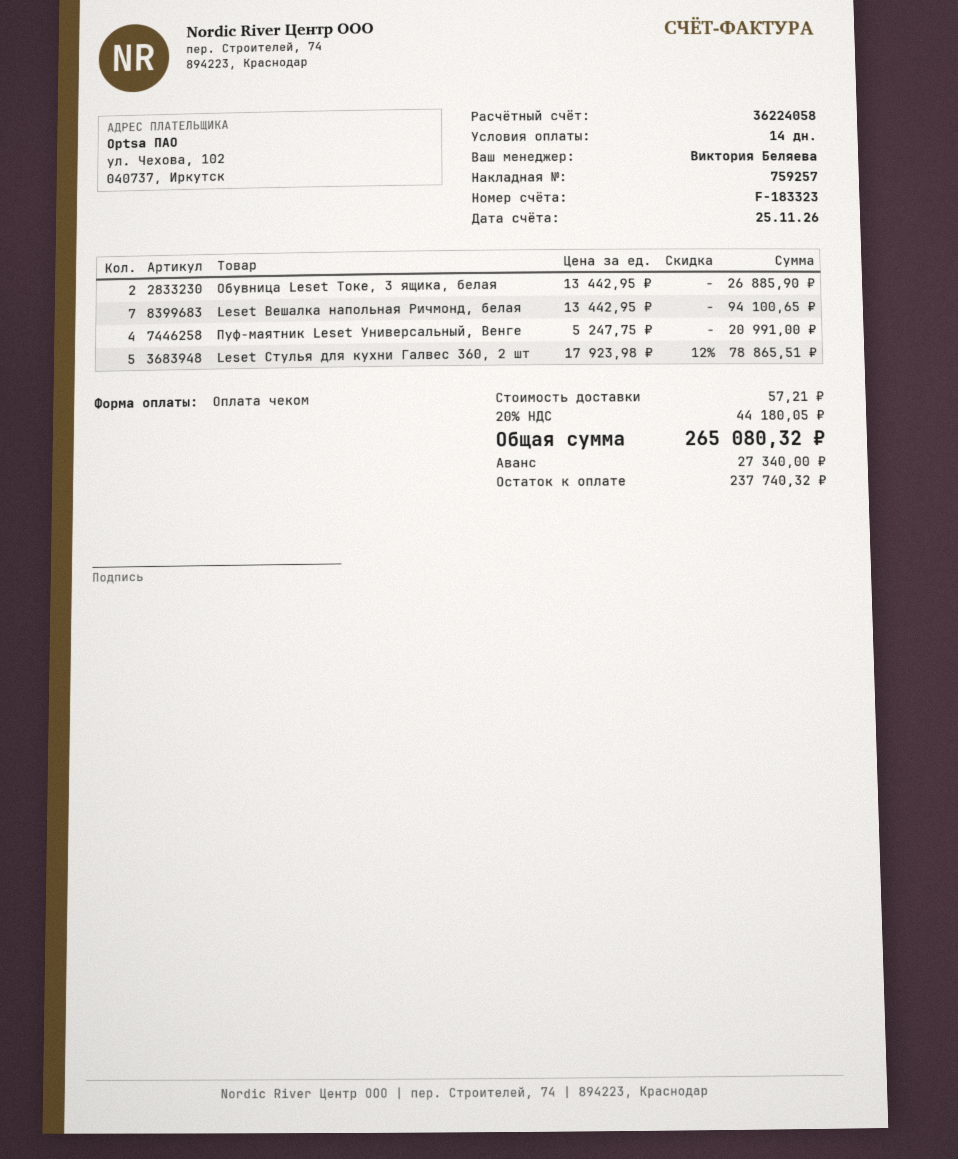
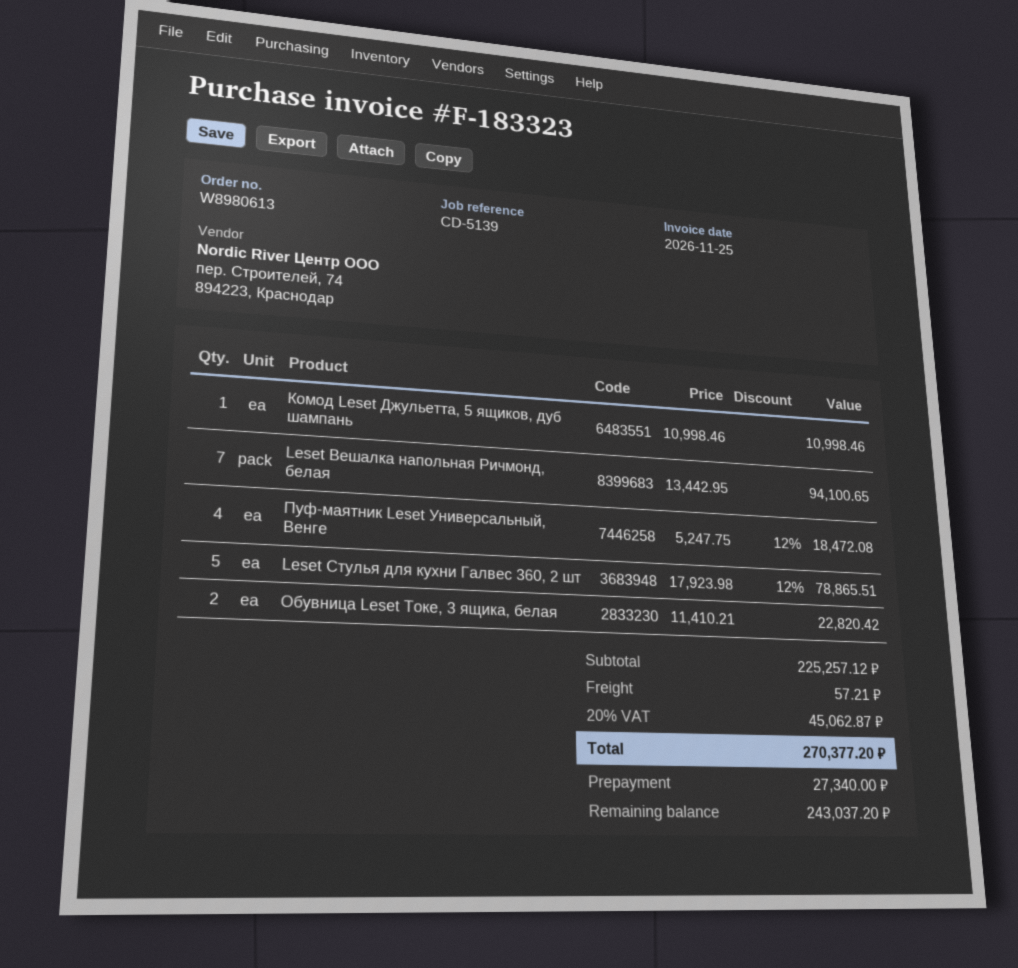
Обувница Leset Токе, 3 ящика, белая: 2 x 13442.95 = 26885.90 -> 2 x 11410.21 = 22820.42
Пуф-маятник Leset Универсальный, Венге: 4 x 5247.75 = 20991.00 -> 4 x 5247.75 - 12% = 18472.08
Комод Leset Джульетта, 5 ящиков, дуб шампань: none -> 1 x 10998.46 = 10998.46
tax: 20% = 44180.05 -> 20% = 45062.87
total: 265080.32 -> 270377.20
balance: 237740.32 -> 243037.20

